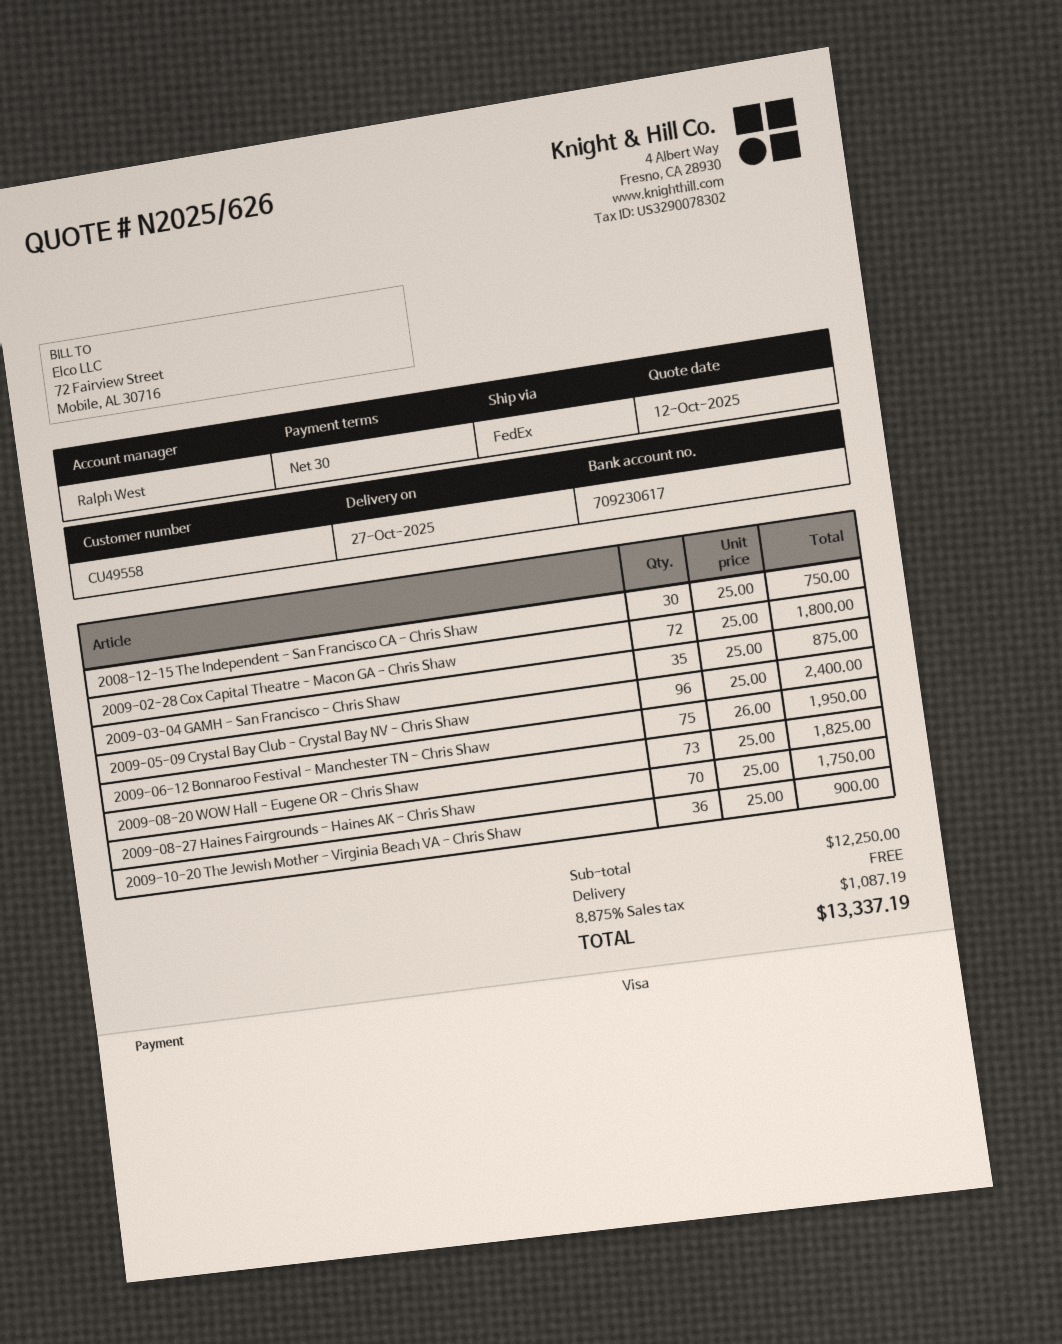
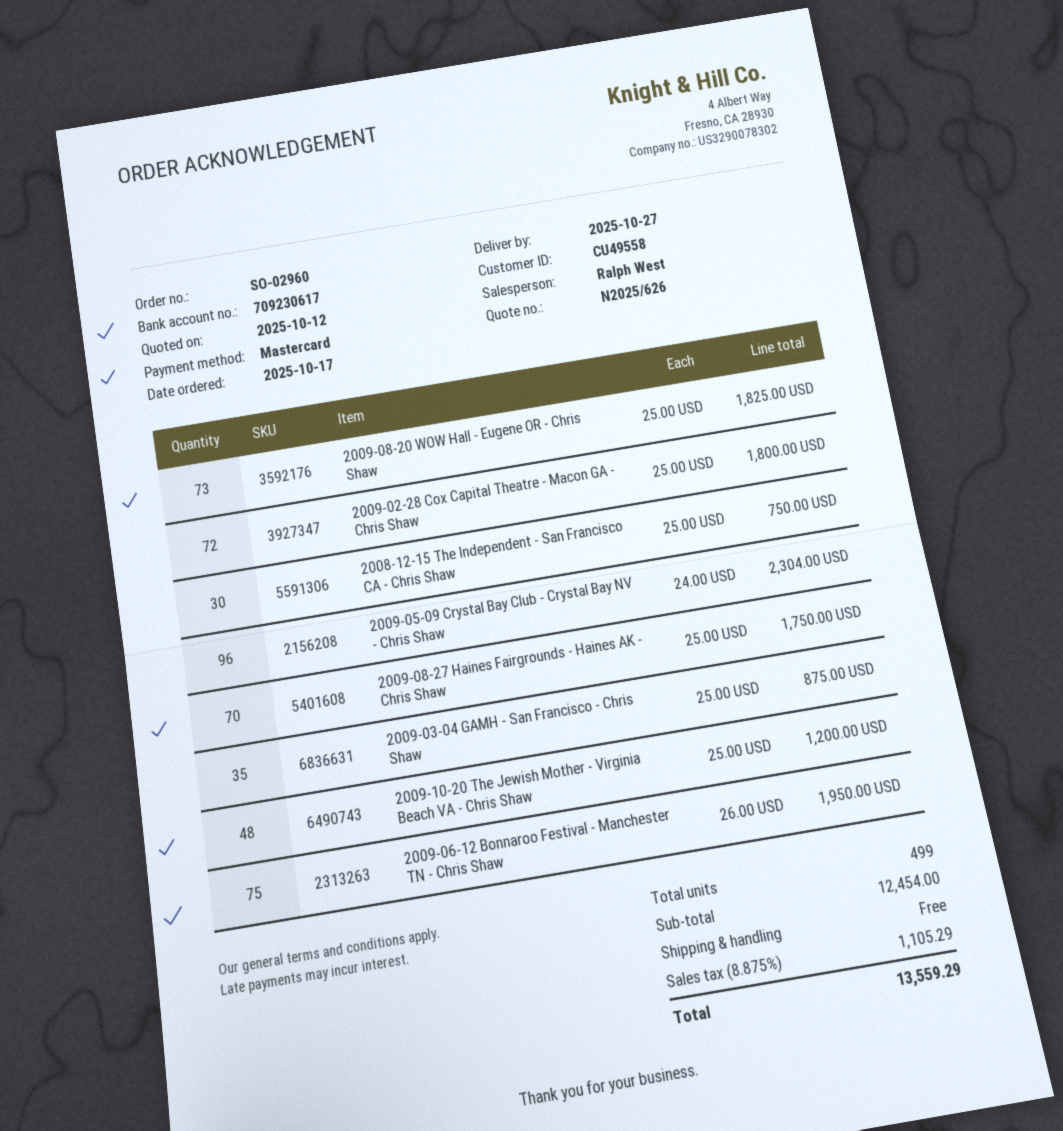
payment method: Visa -> Mastercard
2009-05-09 Crystal Bay Club - Crystal Bay NV - Chris Shaw: 96 x 25.00 = 2400.00 -> 96 x 24.00 = 2304.00
2009-10-20 The Jewish Mother - Virginia Beach VA - Chris Shaw: 36 x 25.00 = 900.00 -> 48 x 25.00 = 1200.00
subtotal: 12250.00 -> 12454.00
tax: 8.875% = 1087.19 -> 8.875% = 1105.29
total: 13337.19 -> 13559.29

